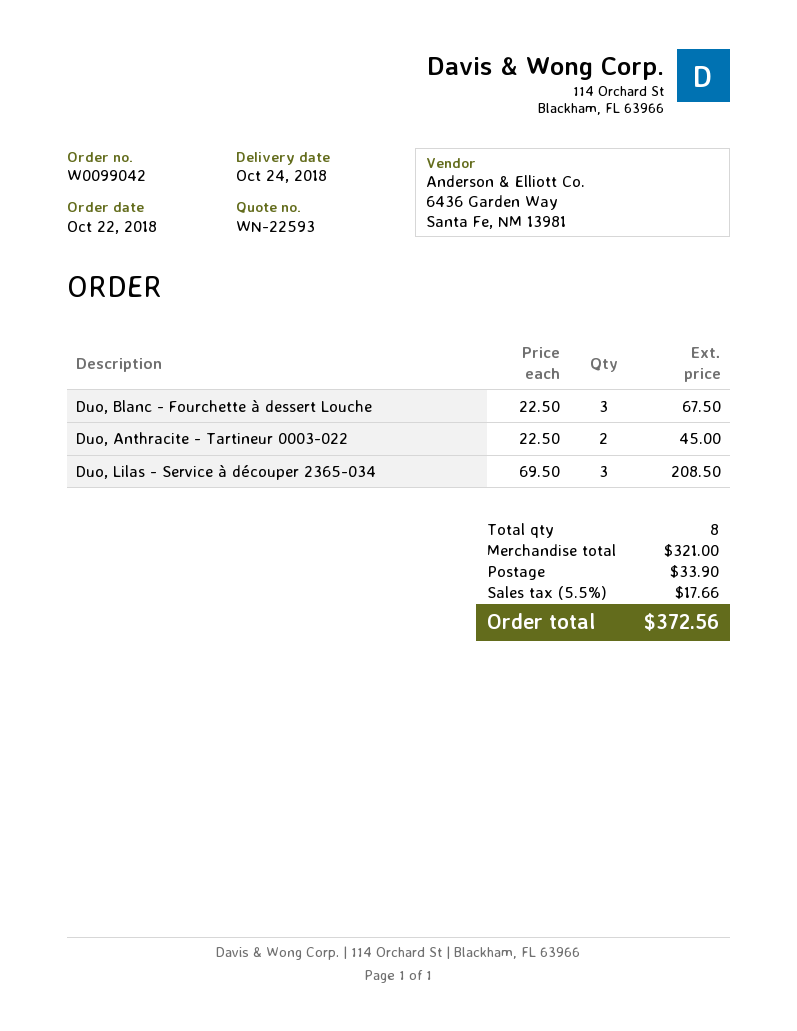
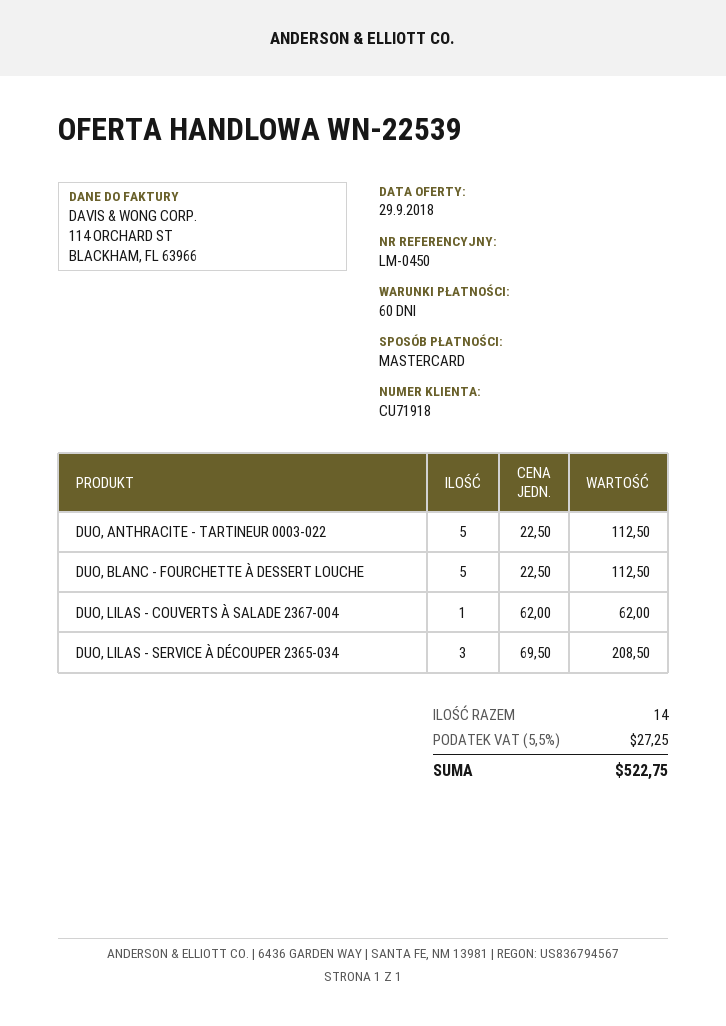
quote number: WN-22593 -> WN-22539
Duo, Blanc - Fourchette à dessert Louche: 3 x 22.50 = 67.50 -> 5 x 22.50 = 112.50
Duo, Anthracite - Tartineur 0003-022: 2 x 22.50 = 45.00 -> 5 x 22.50 = 112.50
DUO, LILAS - COUVERTS À SALADE 2367-004: none -> 1 x 62.00 = 62.00
total quantity: 8 -> 14
shipping: 33.90 -> none
tax: 5.5% = 17.66 -> 5.5% = 27.25
total: 372.56 -> 522.75

